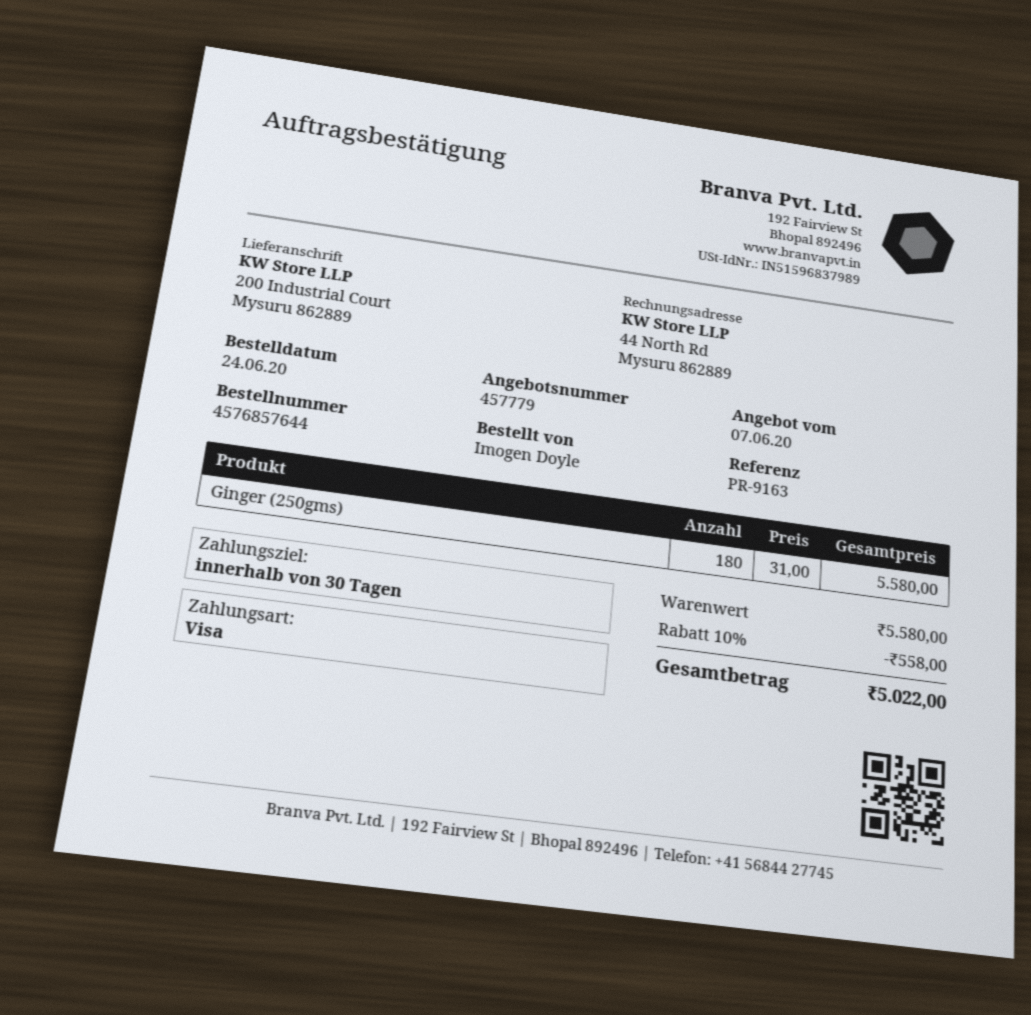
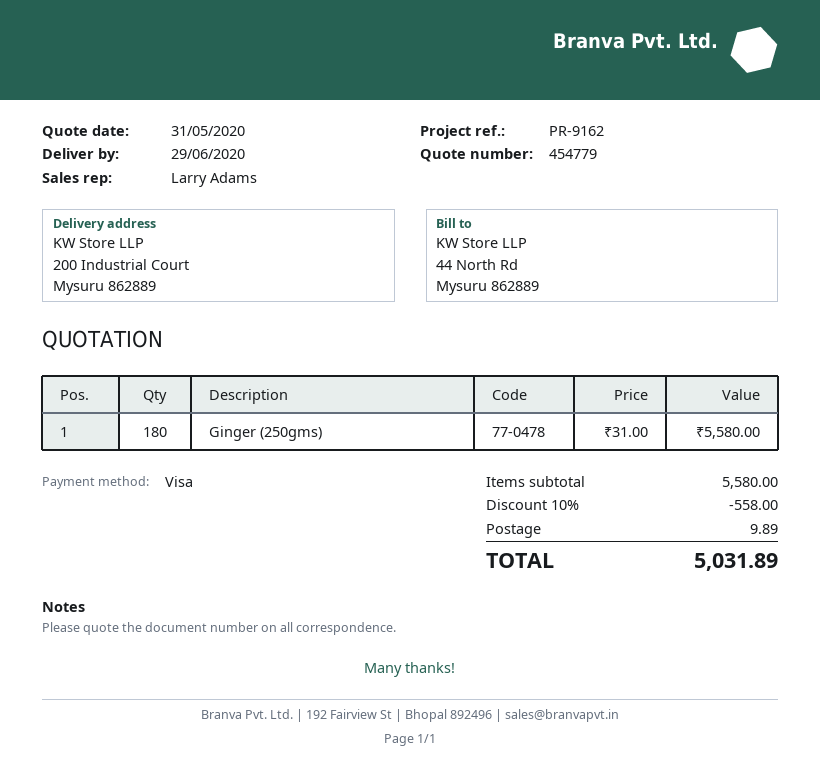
quote number: 457779 -> 454779
quote date: 2020-06-07 -> 2020-05-31
reference: PR-9163 -> PR-9162
shipping: none -> 9.89
total: 5022.00 -> 5031.89

